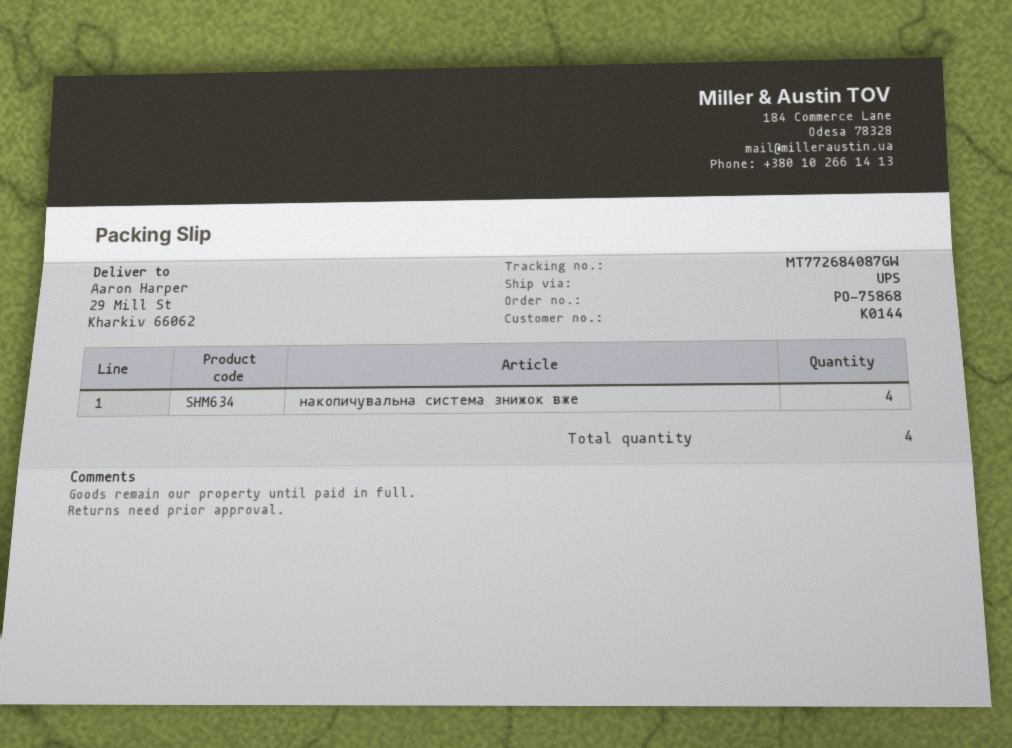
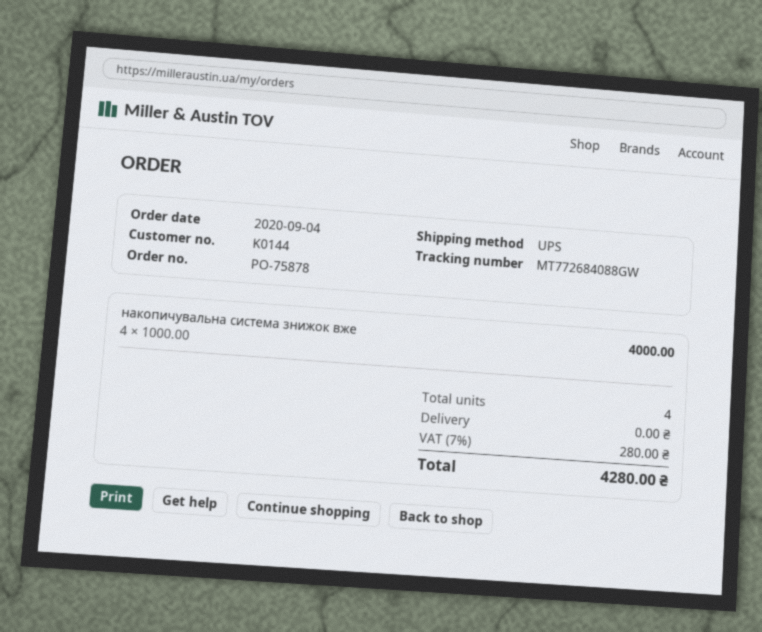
order number: PO-75868 -> PO-75878
tracking number: MT772684087GW -> MT772684088GW

